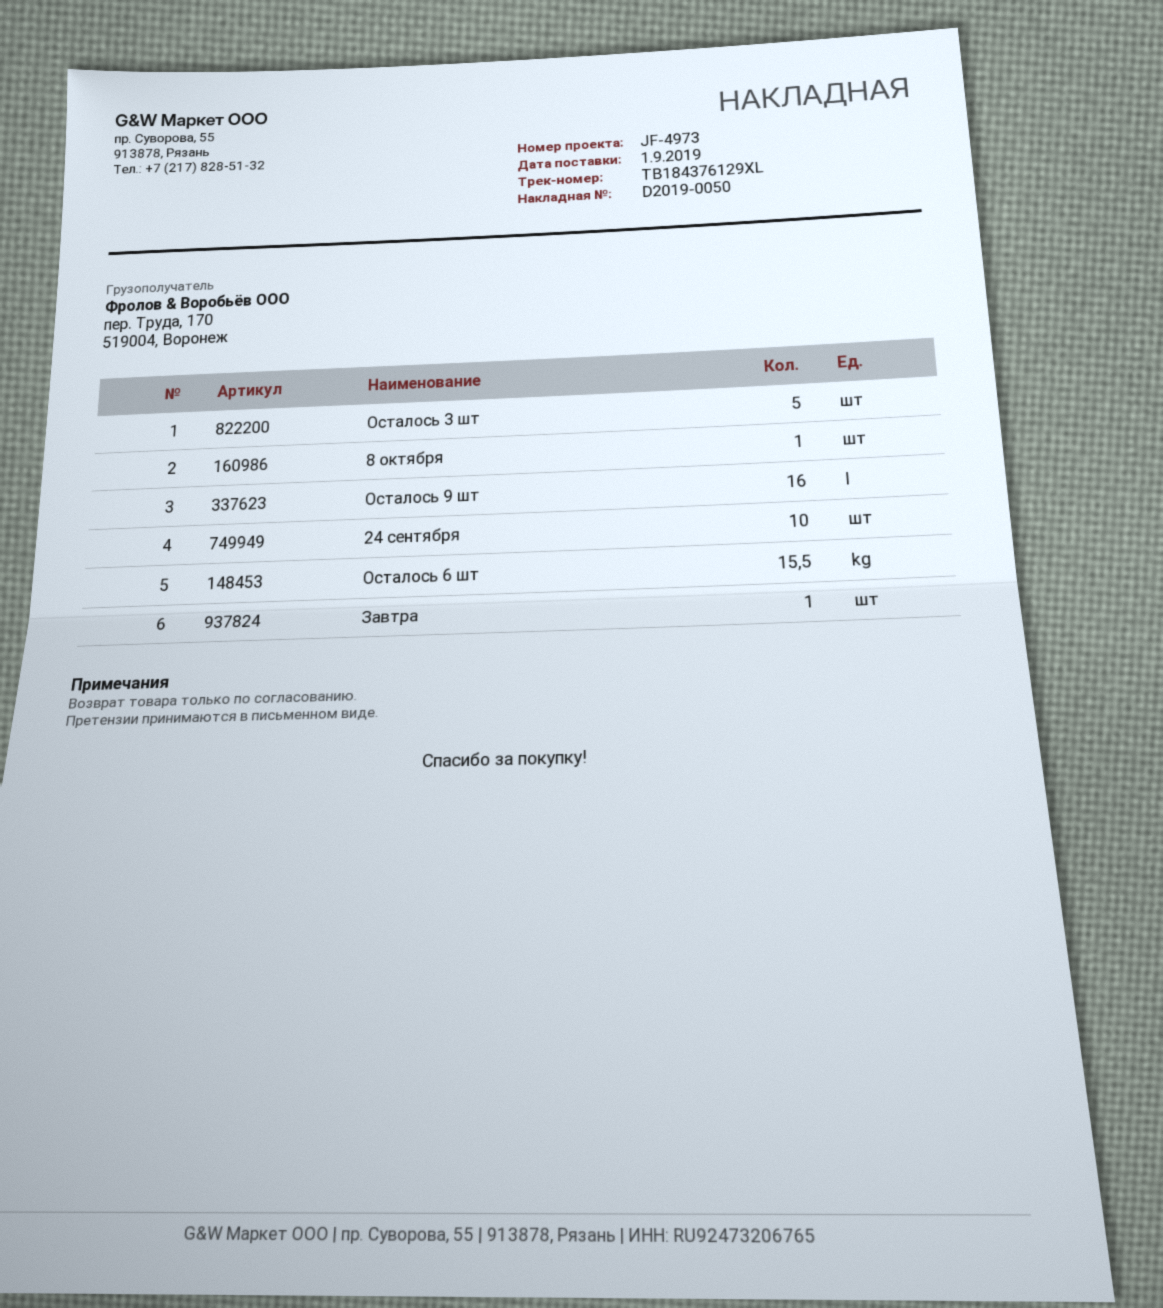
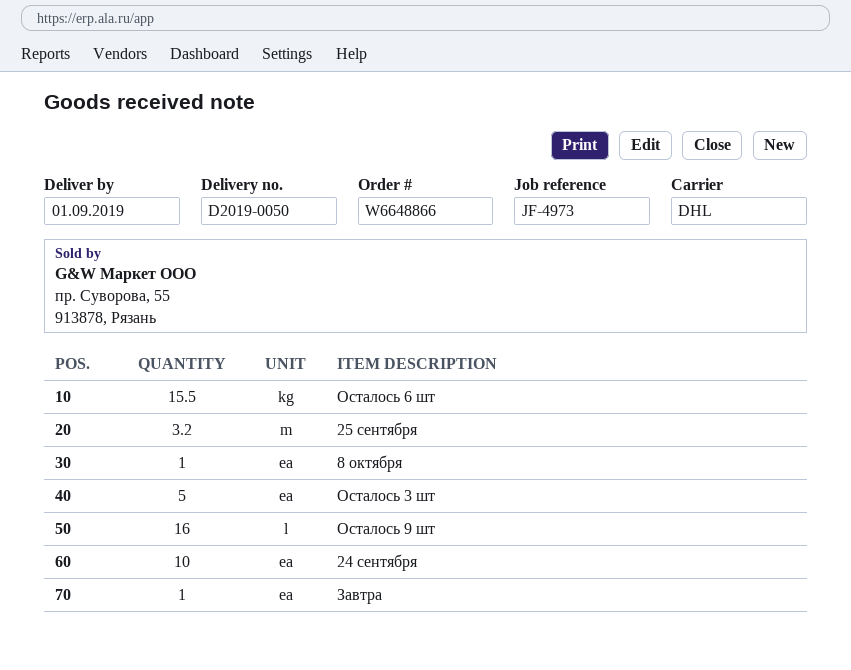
25 сентября: none -> 3.2

